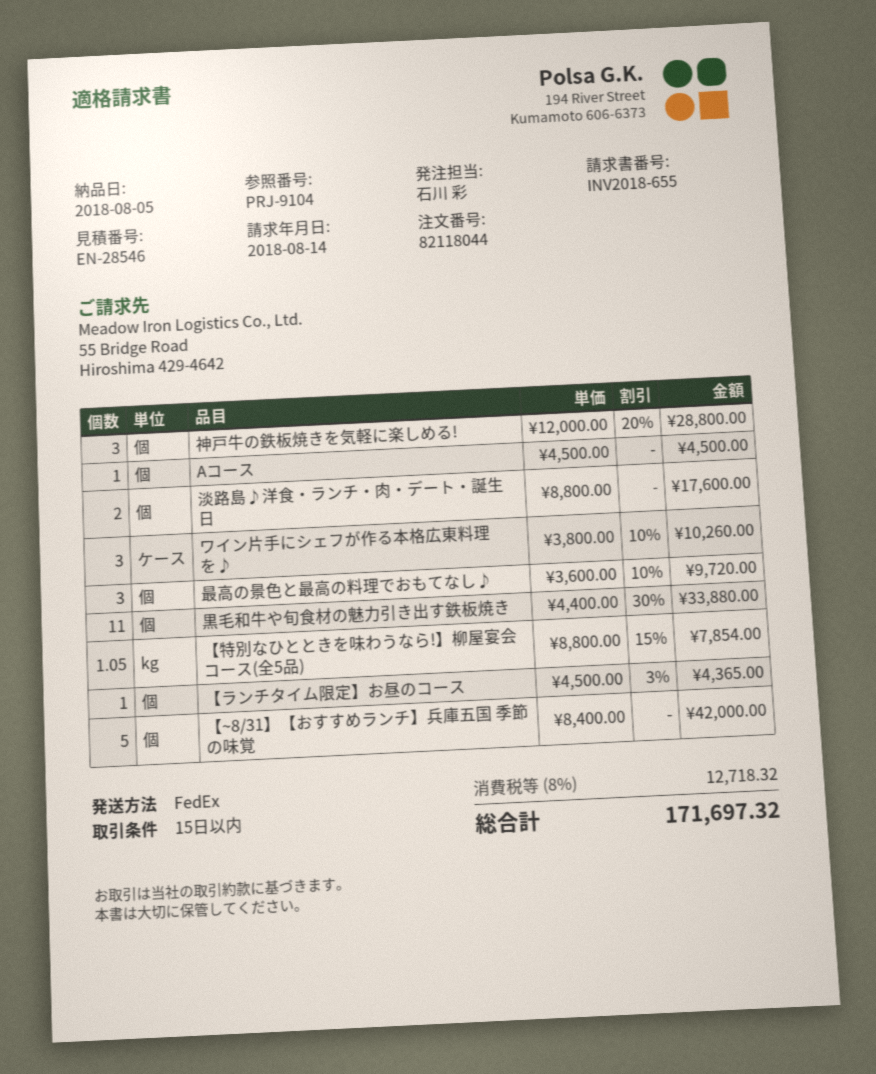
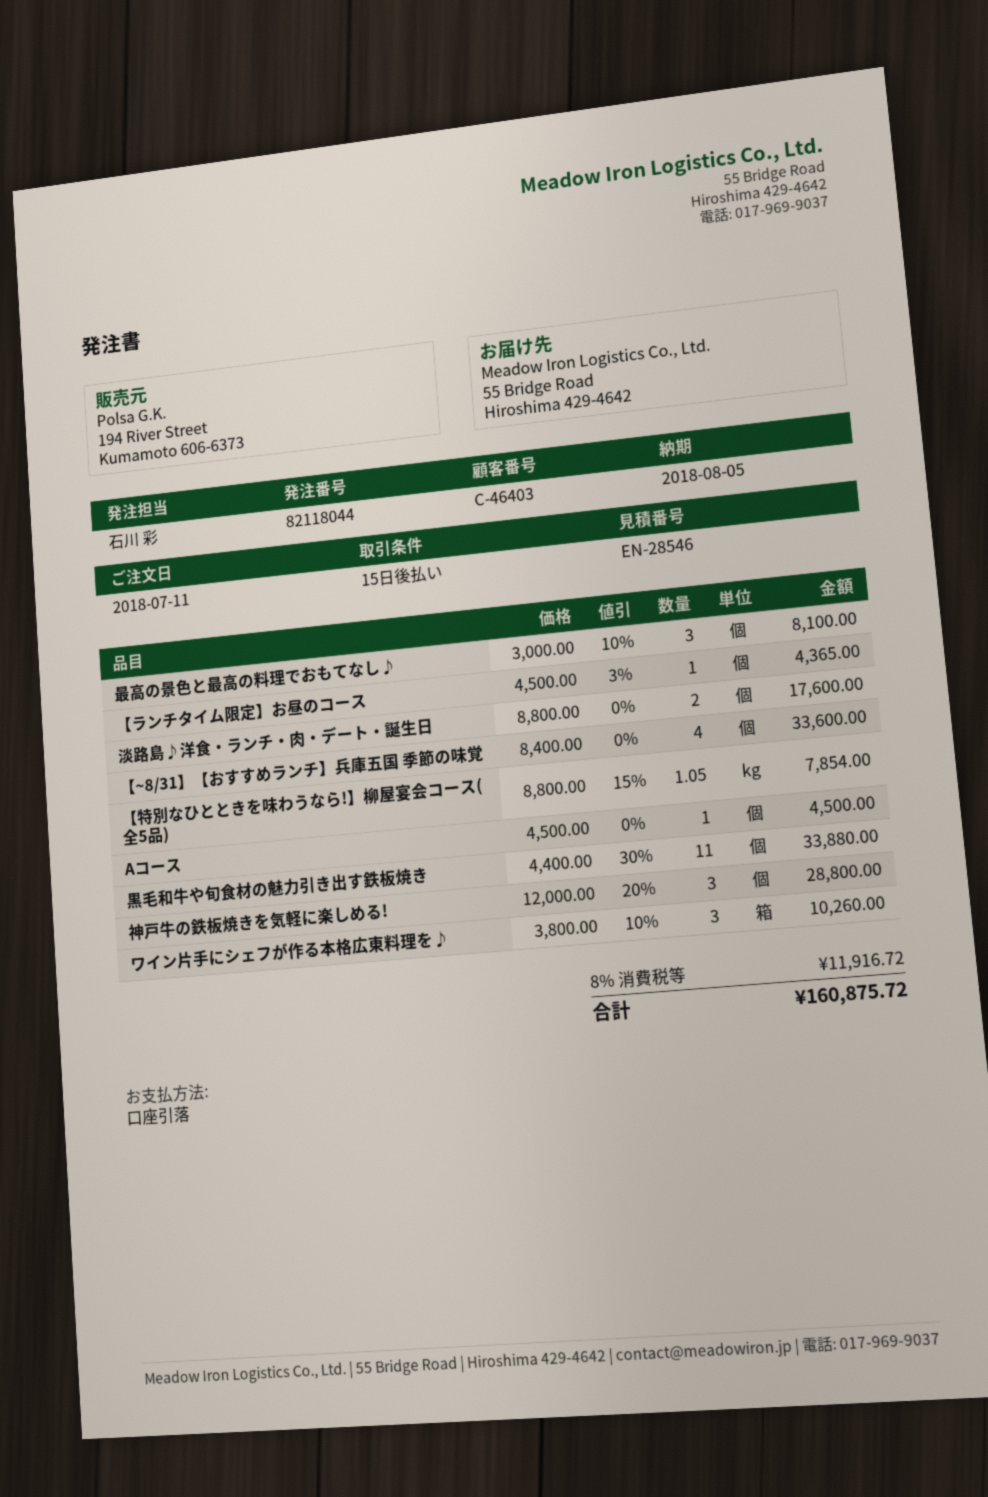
最高の景色と最高の料理でおもてなし♪: 3 x 3600.00 - 10% = 9720.00 -> 3 x 3000.00 - 10% = 8100.00
【~8/31】【おすすめランチ】兵庫五国 季節の味覚: 5 x 8400.00 = 42000.00 -> 4 x 8400.00 = 33600.00
tax: 8% = 12718.32 -> 8% = 11916.72
total: 171697.32 -> 160875.72

